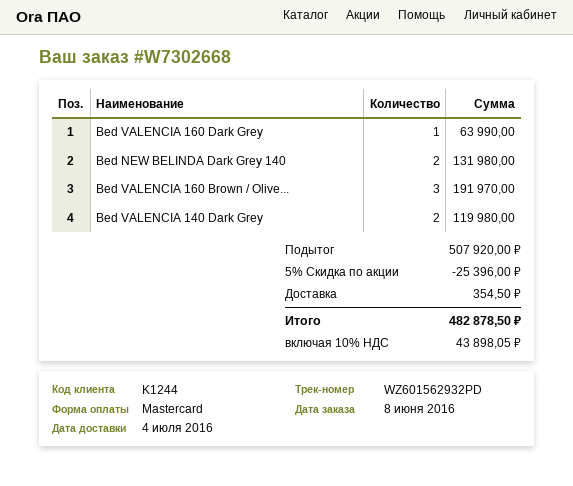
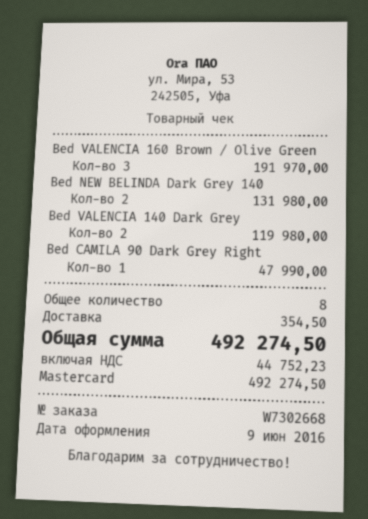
order date: 2016-06-08 -> 2016-06-09
Bed VALENCIA 160 Dark Grey: 1 for 63990.00 -> none
Bed CAMILA 90 Dark Grey Right: none -> 1 for 47990.00
discount: 5% = 25396.00 -> none
tax: 43898.05 -> 44752.23
total: 482878.50 -> 492274.50

